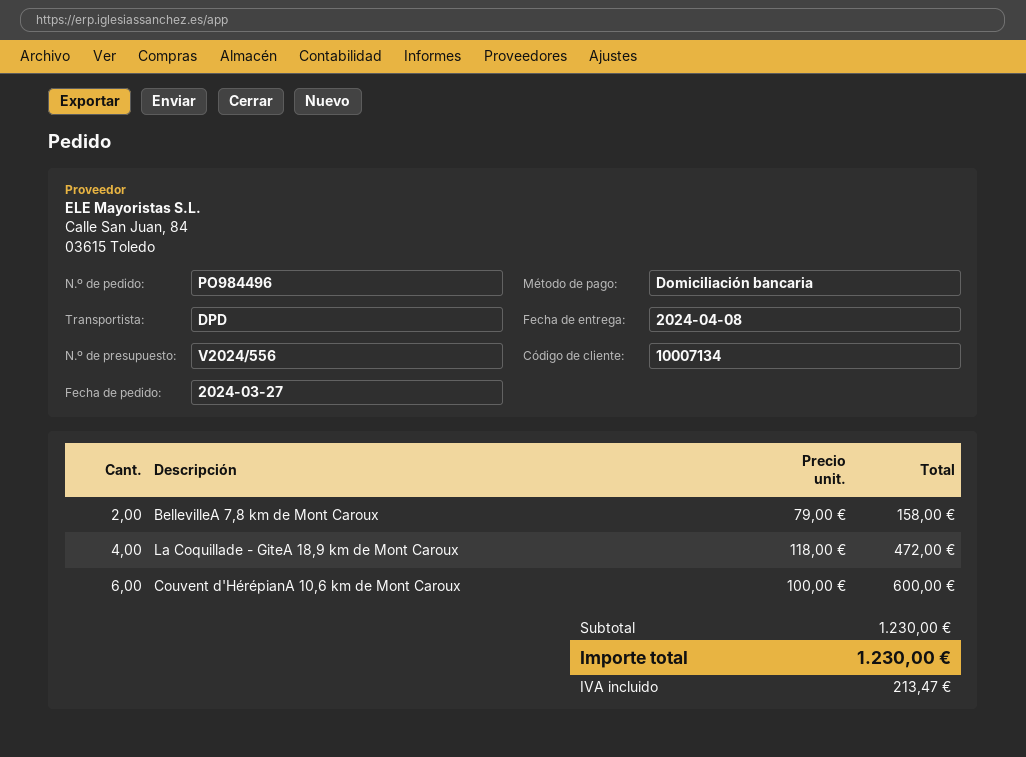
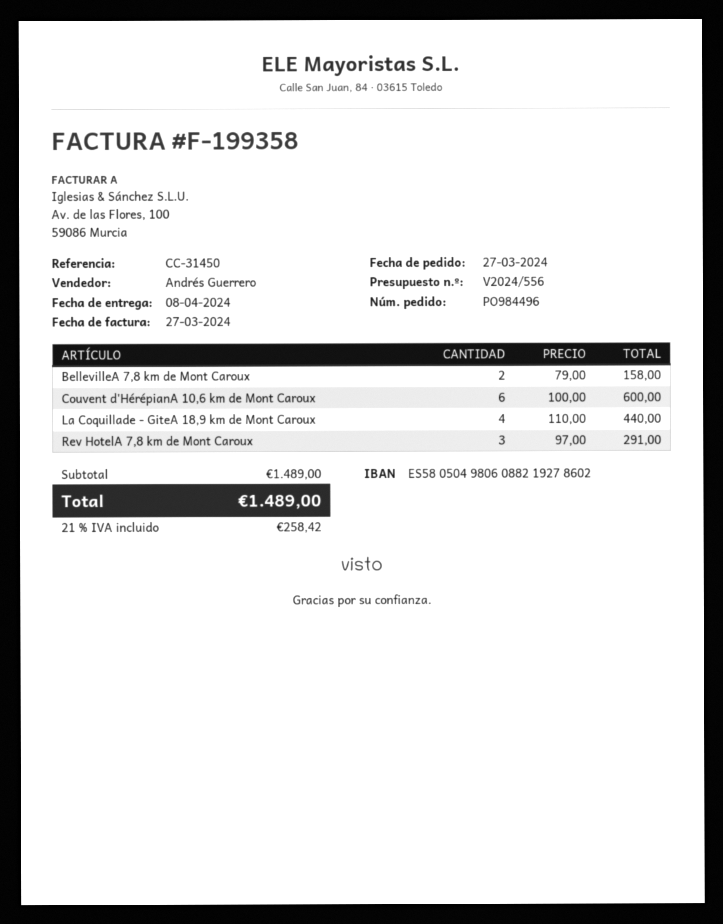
La Coquillade - GiteA 18,9 km de Mont Caroux: 4 x 118.00 = 472.00 -> 4 x 110.00 = 440.00
Rev HotelA 7,8 km de Mont Caroux: none -> 3 x 97.00 = 291.00
subtotal: 1230.00 -> 1489.00
tax: 213.47 -> 258.42
total: 1230.00 -> 1489.00

